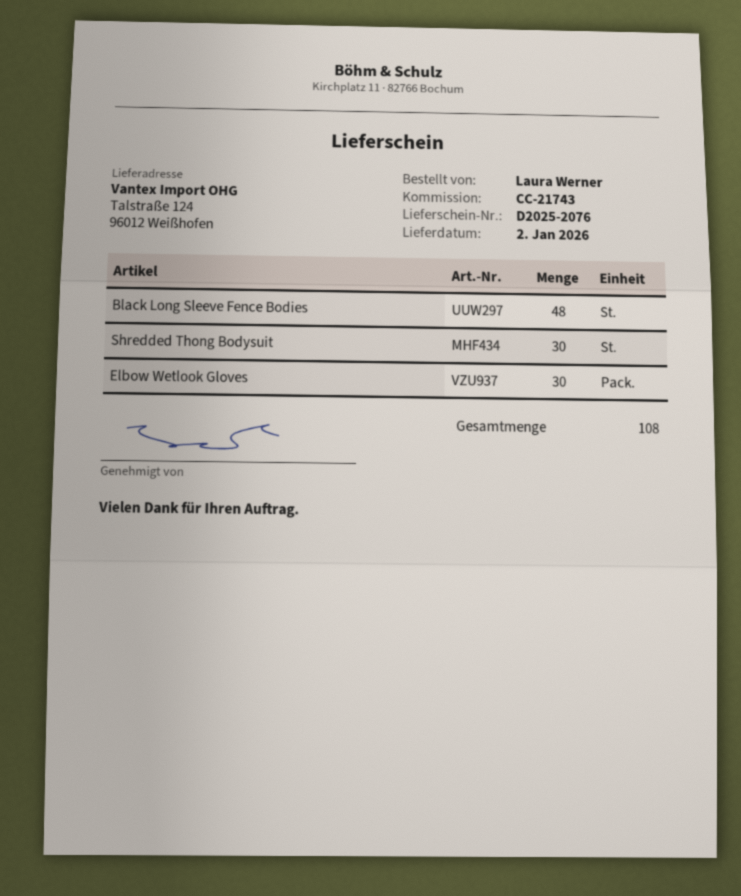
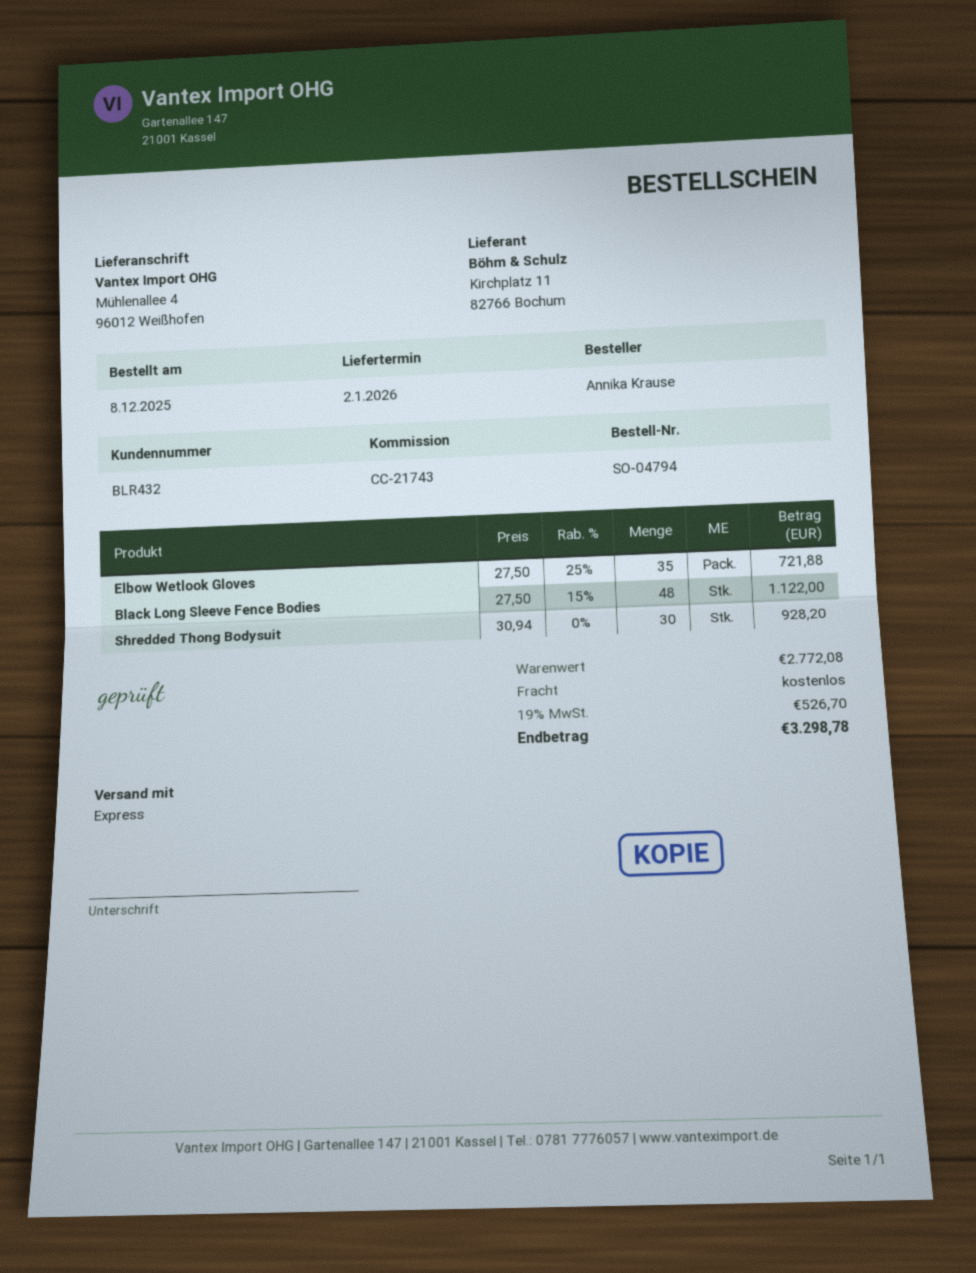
ordered by: Laura Werner -> Annika Krause
ship to: Talstraße 124, 96012 Weißhofen -> Mühlenallee 4, 96012 Weißhofen
Elbow Wetlook Gloves: 30 -> 35

